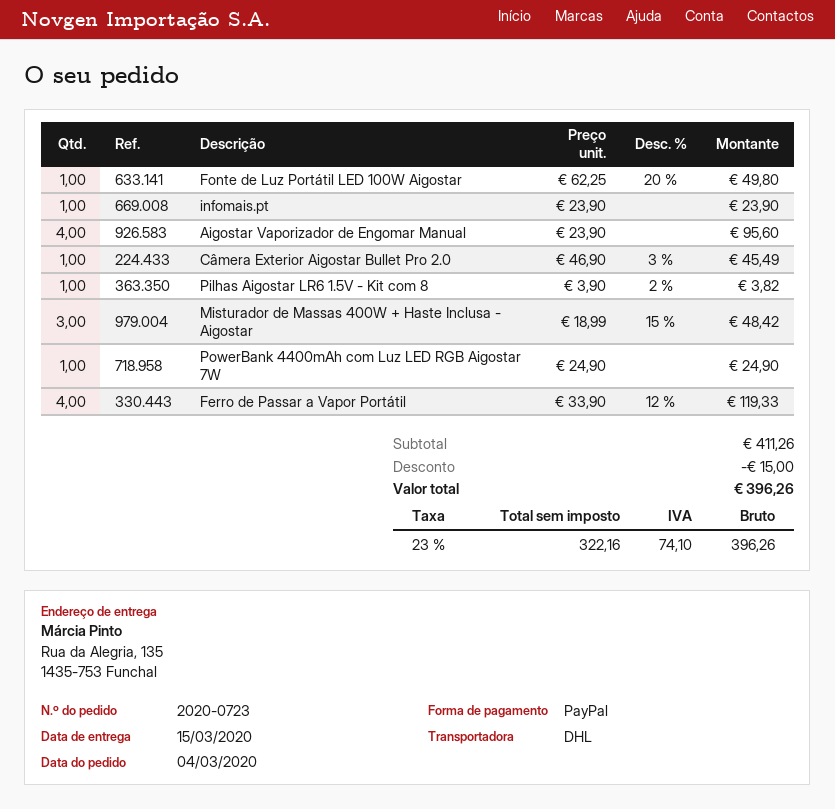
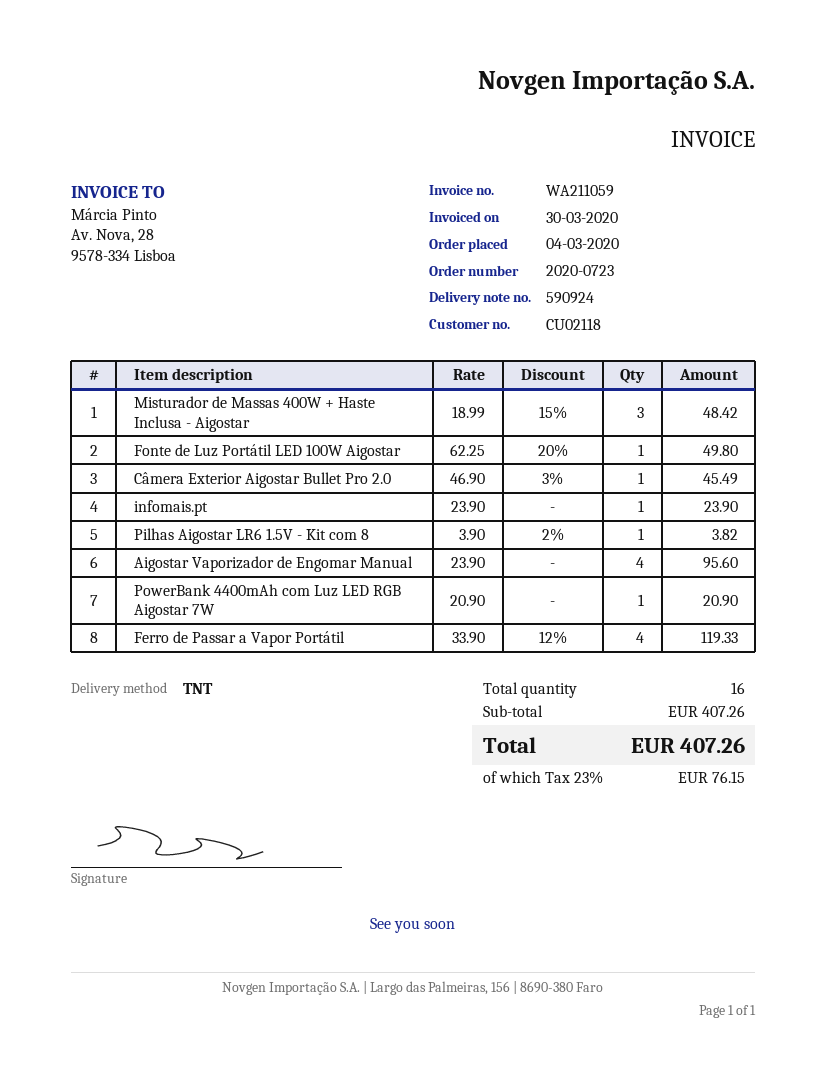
shipping method: DHL -> TNT
PowerBank 4400mAh com Luz LED RGB Aigostar 7W: 1 x 24.90 = 24.90 -> 1 x 20.90 = 20.90
subtotal: 411.26 -> 407.26
discount: 15.00 -> none
tax: 23% = 74.10 -> 23% = 76.15
total: 396.26 -> 407.26

